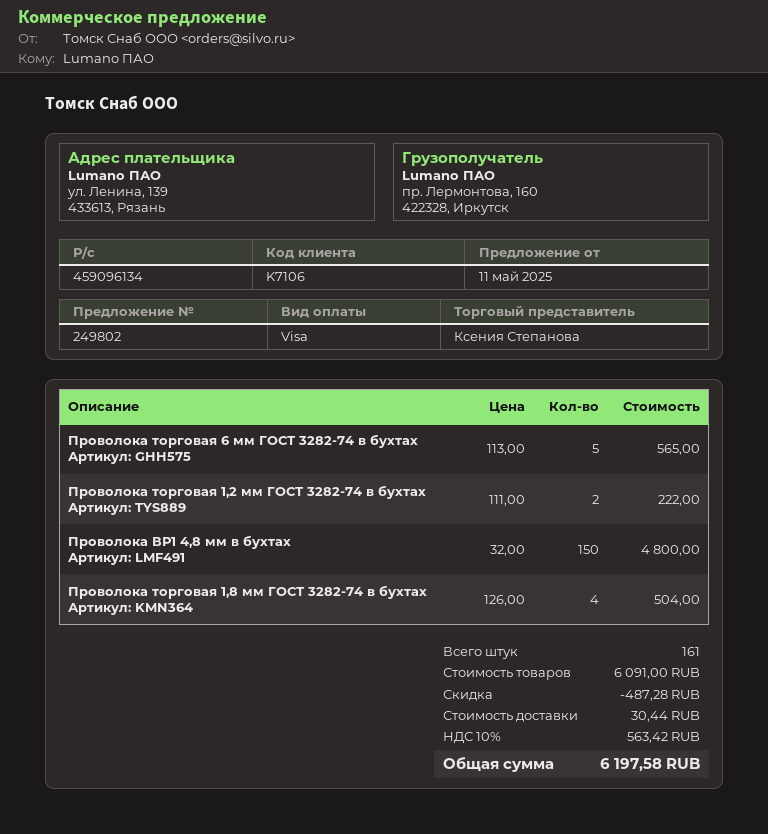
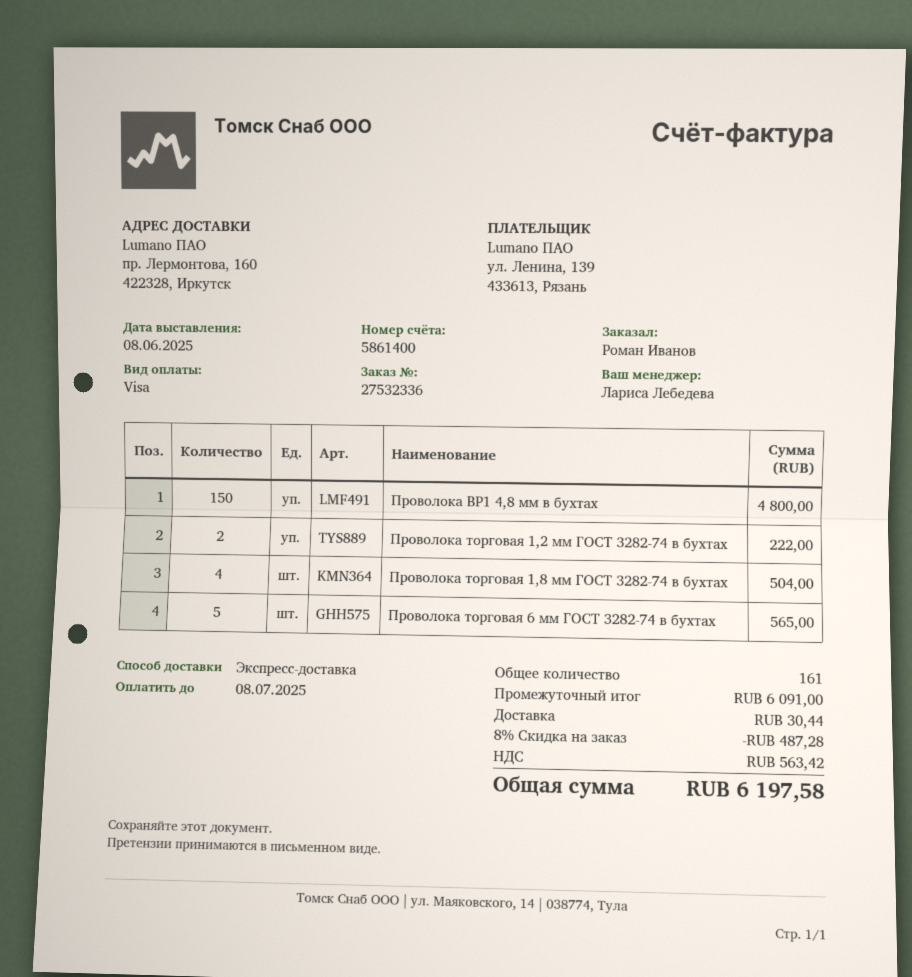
sales rep: Ксения Степанова -> Лариса Лебедева

